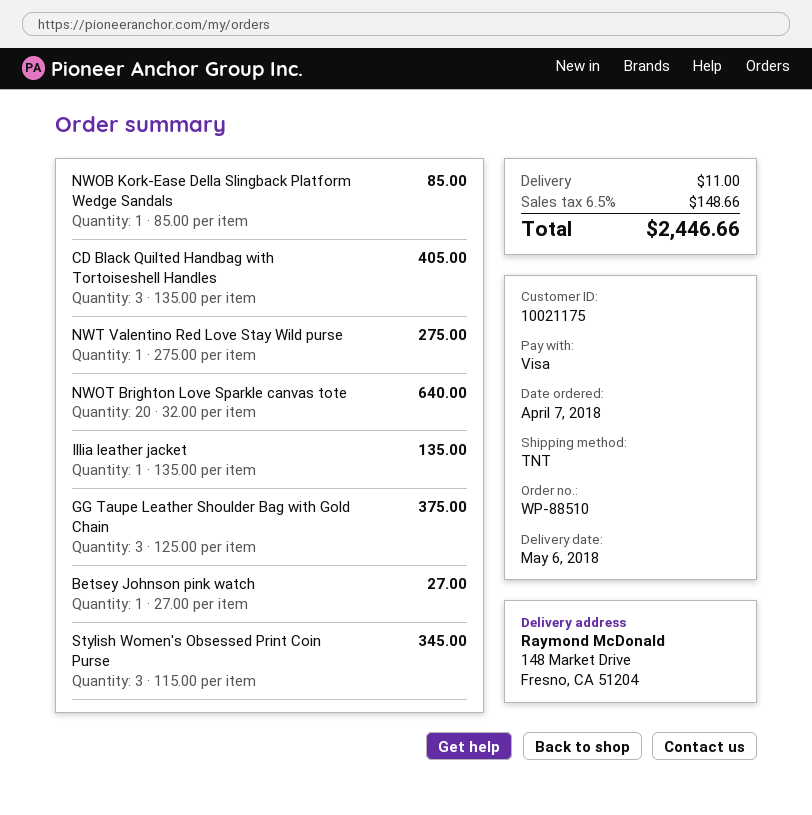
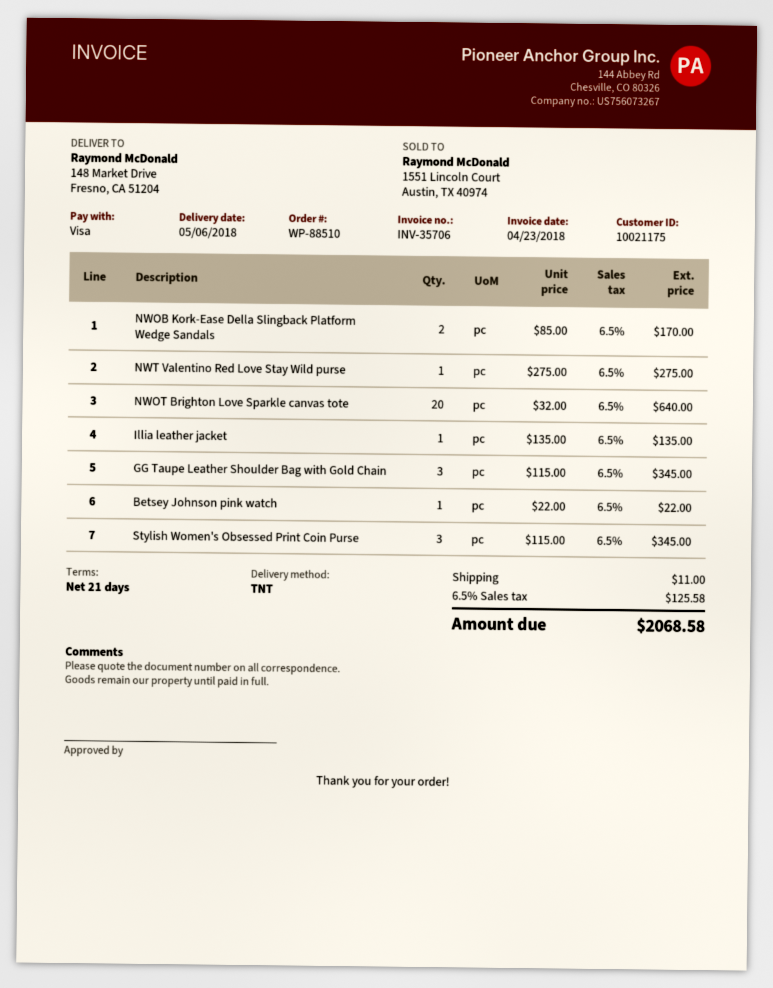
NWOB Kork-Ease Della Slingback Platform Wedge Sandals: 1 x 85.00 = 85.00 -> 2 x 85.00 = 170.00
CD Black Quilted Handbag with Tortoiseshell Handles: 3 x 135.00 = 405.00 -> none
GG Taupe Leather Shoulder Bag with Gold Chain: 3 x 125.00 = 375.00 -> 3 x 115.00 = 345.00
Betsey Johnson pink watch: 1 x 27.00 = 27.00 -> 1 x 22.00 = 22.00
tax: 6.5% = 148.66 -> 6.5% = 125.58
total: 2446.66 -> 2068.58

